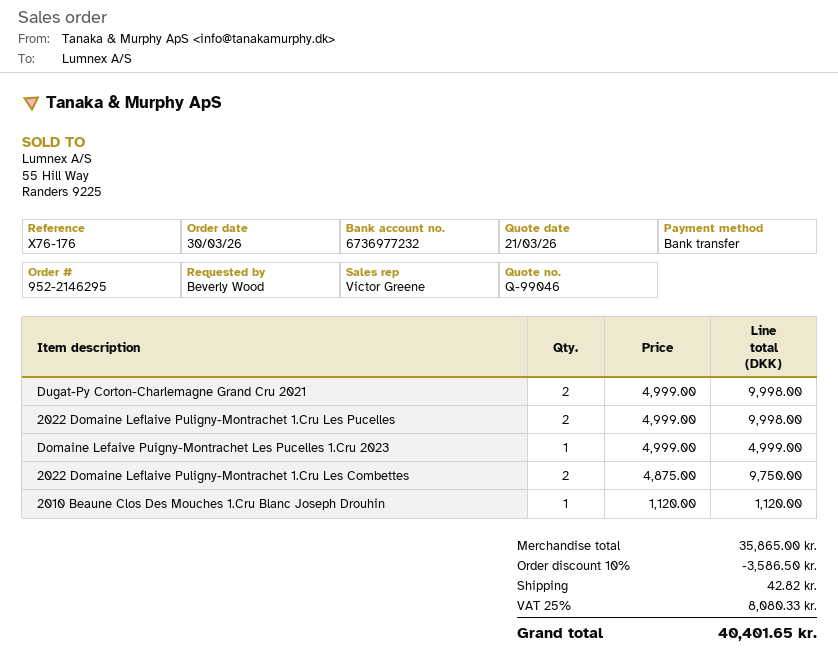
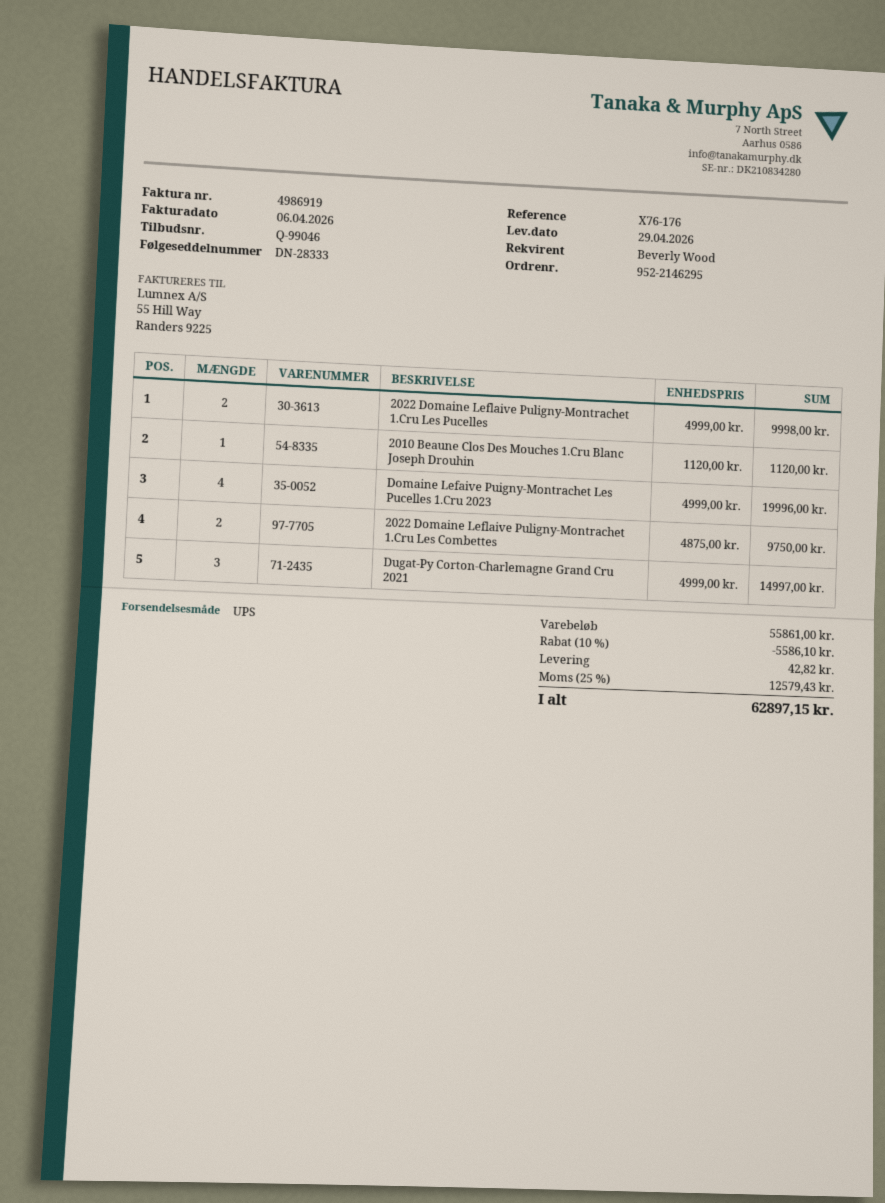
Dugat-Py Corton-Charlemagne Grand Cru 2021: 2 x 4999.00 = 9998.00 -> 3 x 4999.00 = 14997.00
Domaine Lefaive Puigny-Montrachet Les Pucelles 1.Cru 2023: 1 x 4999.00 = 4999.00 -> 4 x 4999.00 = 19996.00
subtotal: 35865.00 -> 55861.00
discount: 10% = 3586.50 -> 10% = 5586.10
tax: 25% = 8080.33 -> 25% = 12579.43
total: 40401.65 -> 62897.15

